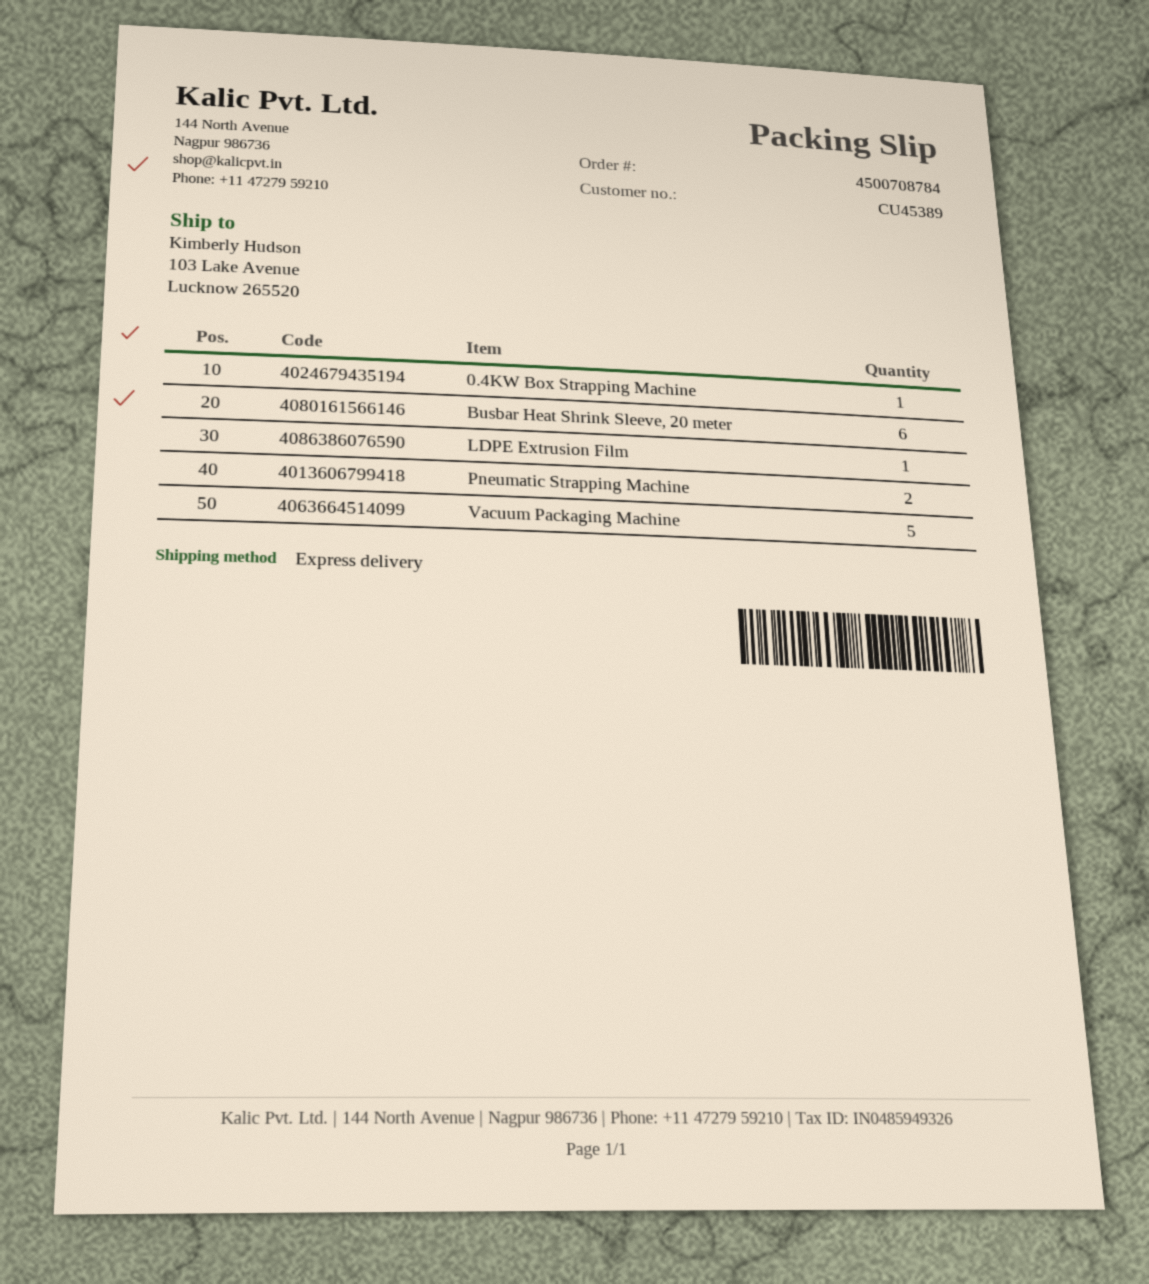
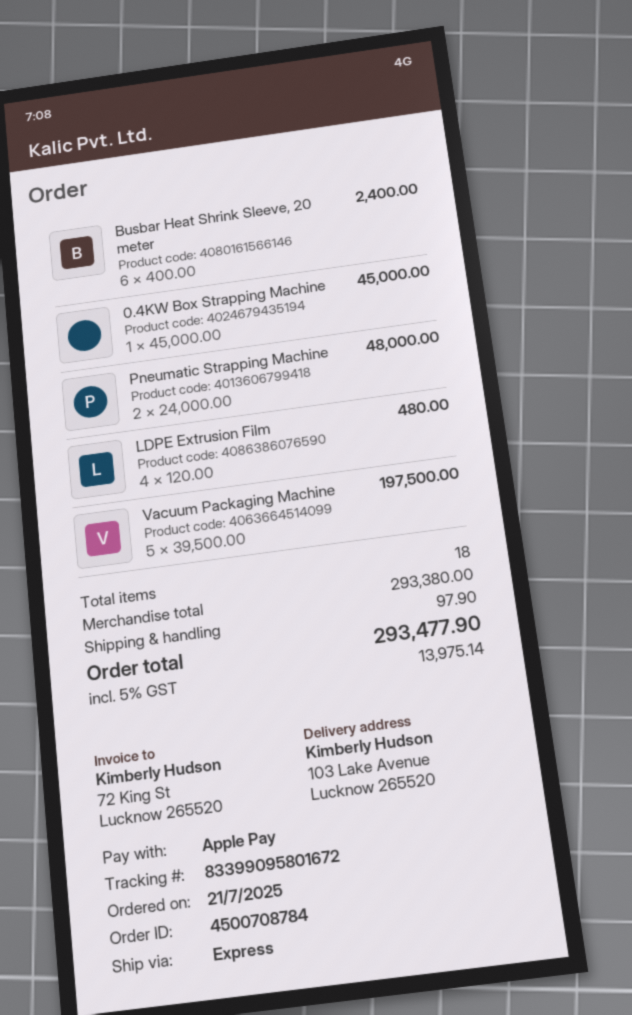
LDPE Extrusion Film: 1 -> 4

